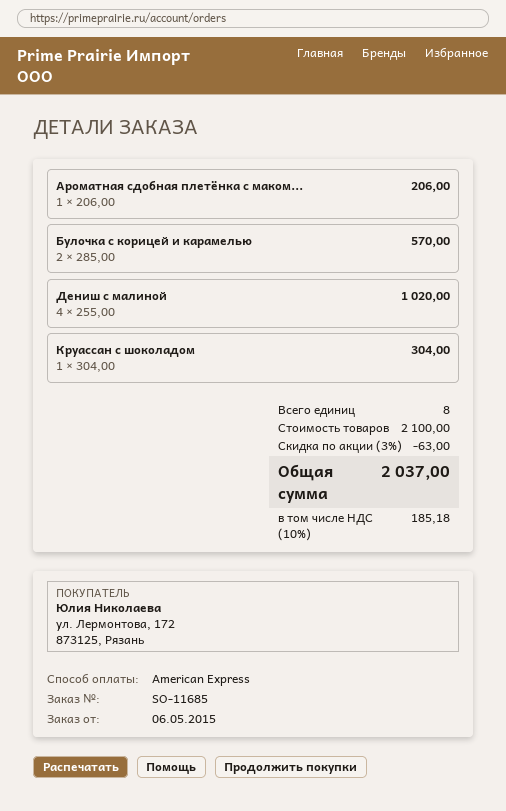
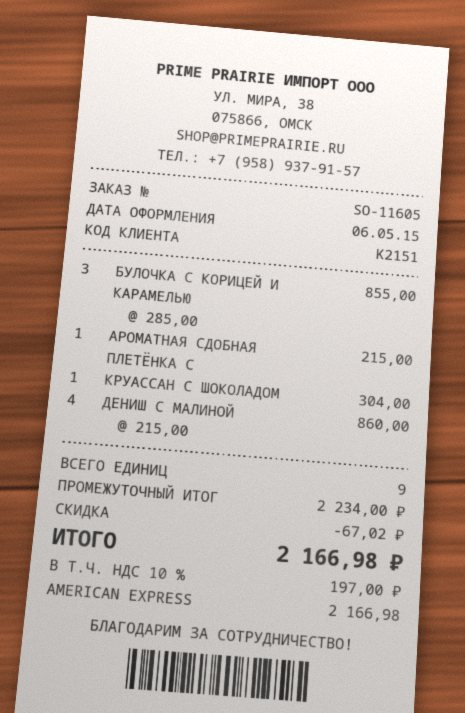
order number: SO-11685 -> SO-11605
Ароматная сдобная плетёнка с маком...: 1 x 206.00 = 206.00 -> 1 x 215.00 = 215.00
Булочка с корицей и карамелью: 2 x 285.00 = 570.00 -> 3 x 285.00 = 855.00
Дениш с малиной: 4 x 255.00 = 1020.00 -> 4 x 215.00 = 860.00
total quantity: 8 -> 9
subtotal: 2100.00 -> 2234.00
discount: 63.00 -> 67.02
tax: 10% = 185.18 -> 10% = 197.00
total: 2037.00 -> 2166.98

